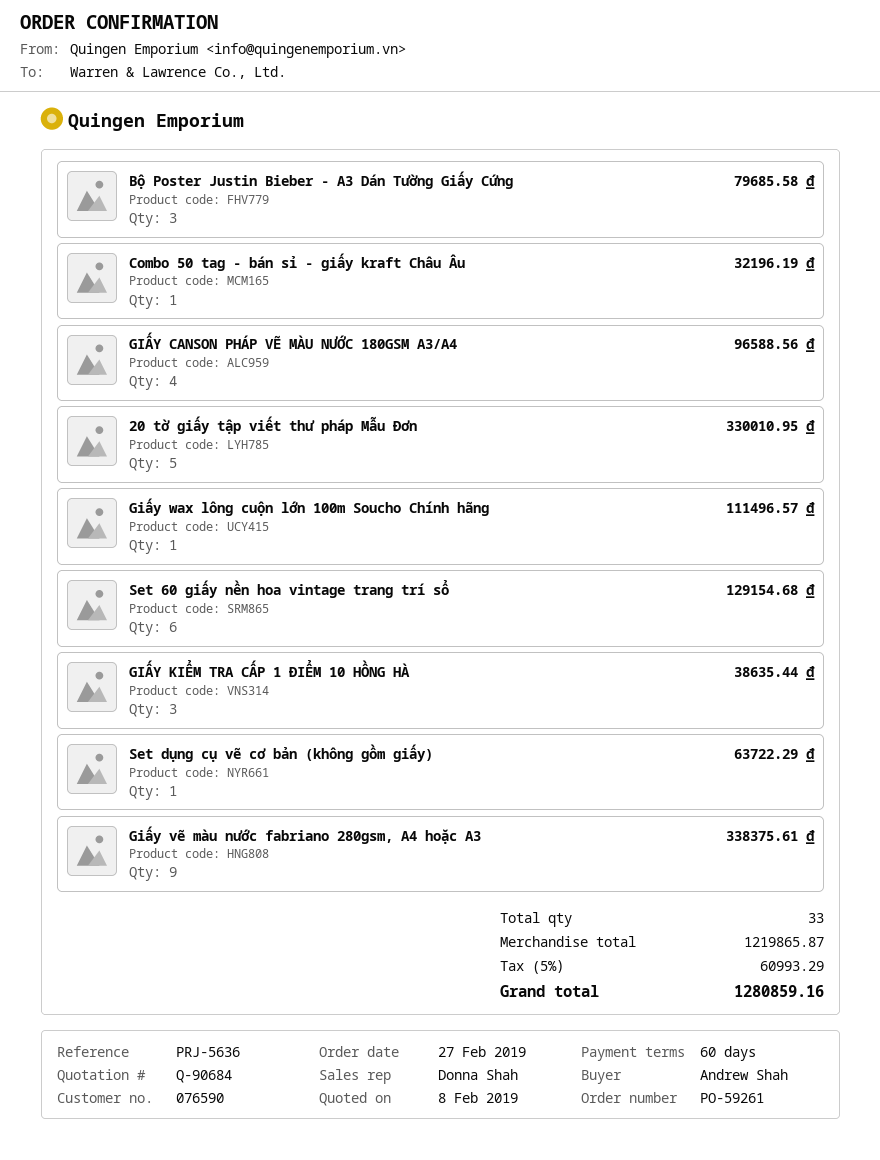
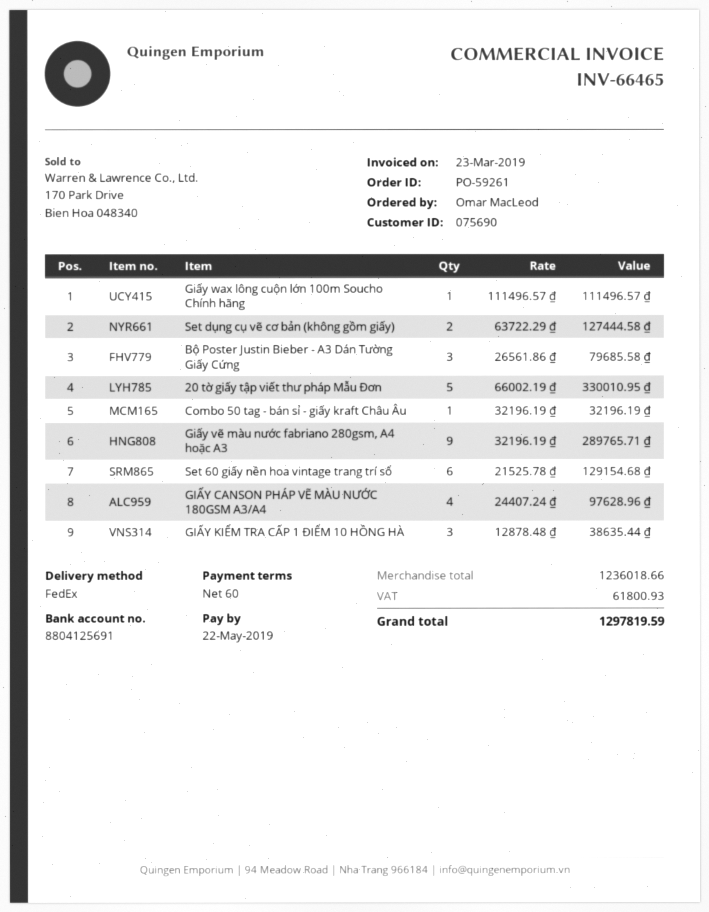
customer number: 076590 -> 075690
ordered by: Andrew Shah -> Omar MacLeod
GIẤY CANSON PHÁP VẼ MÀU NƯỚC 180GSM A3/A4: 4 for 96588.56 -> 4 for 97628.96
Set dụng cụ vẽ cơ bản (không gồm giấy): 1 for 63722.29 -> 2 for 127444.58
Giấy vẽ màu nước fabriano 280gsm, A4 hoặc A3: 9 for 338375.61 -> 9 for 289765.71
subtotal: 1219865.87 -> 1236018.66
tax: 60993.29 -> 61800.93
total: 1280859.16 -> 1297819.59

